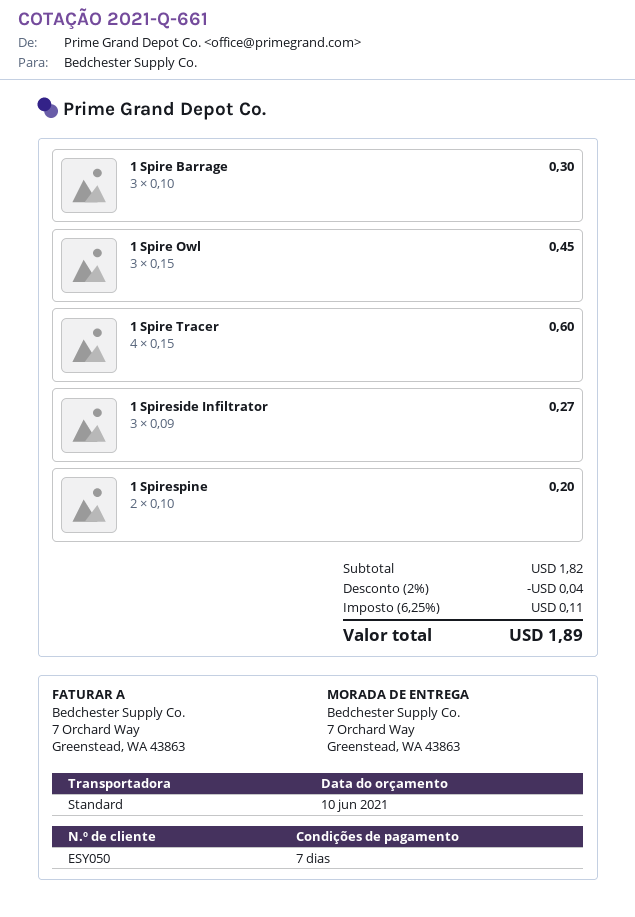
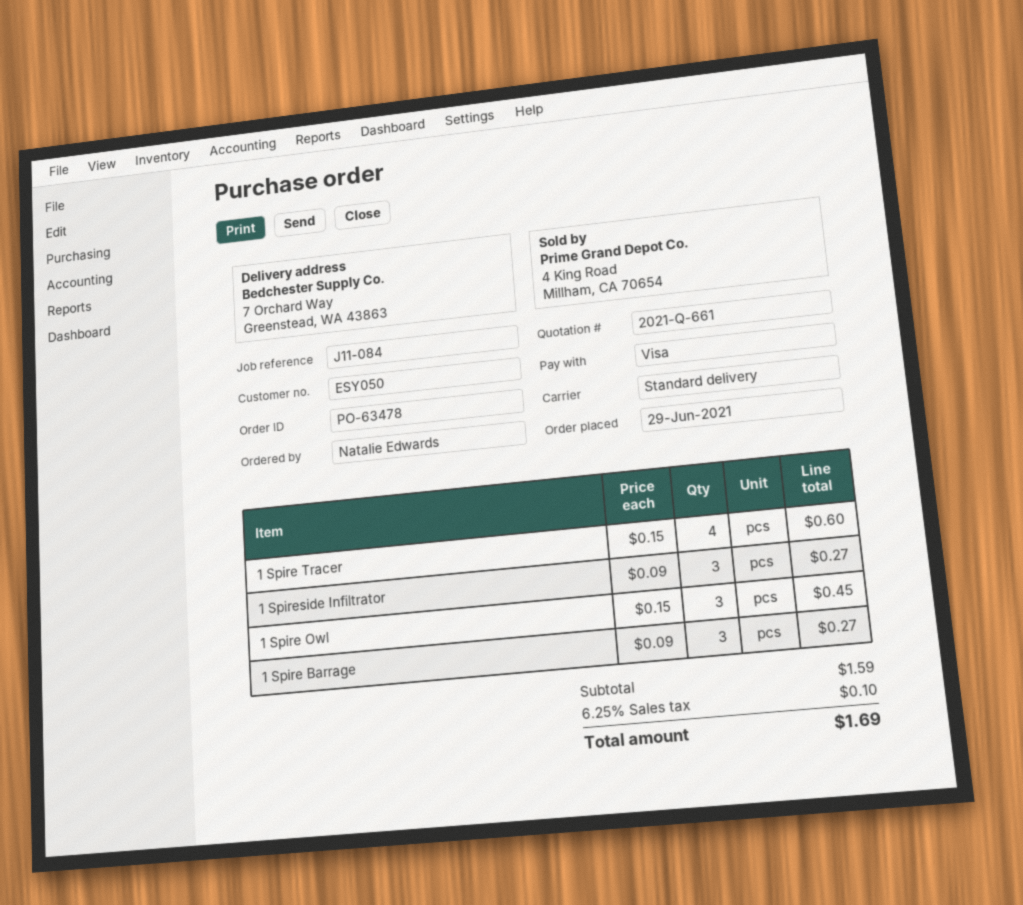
1 Spire Barrage: 3 x 0.10 = 0.30 -> 3 x 0.09 = 0.27
1 Spirespine: 2 x 0.10 = 0.20 -> none
subtotal: 1.82 -> 1.59
discount: 2% = 0.04 -> none
tax: 6.25% = 0.11 -> 6.25% = 0.10
total: 1.89 -> 1.69

